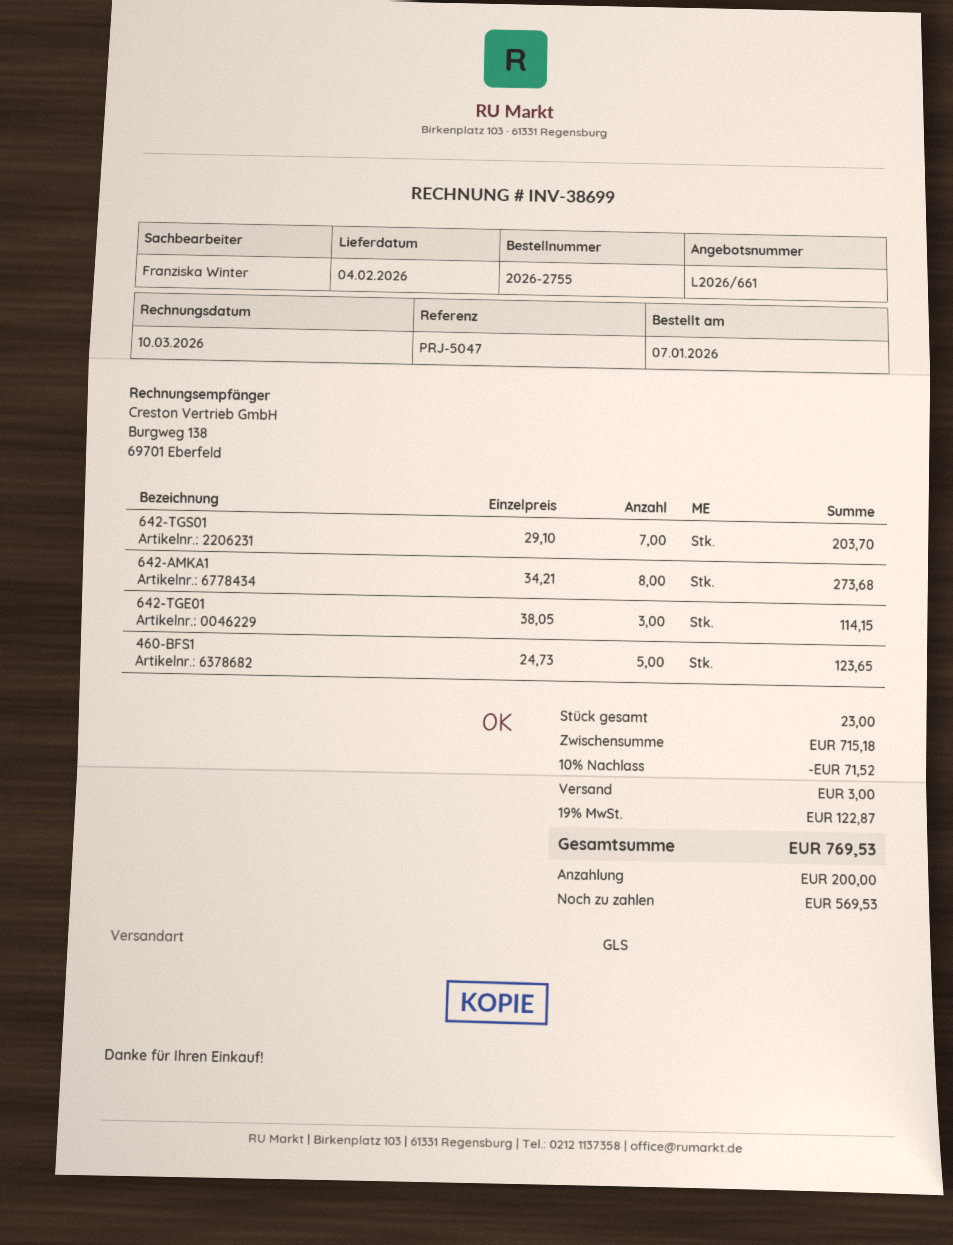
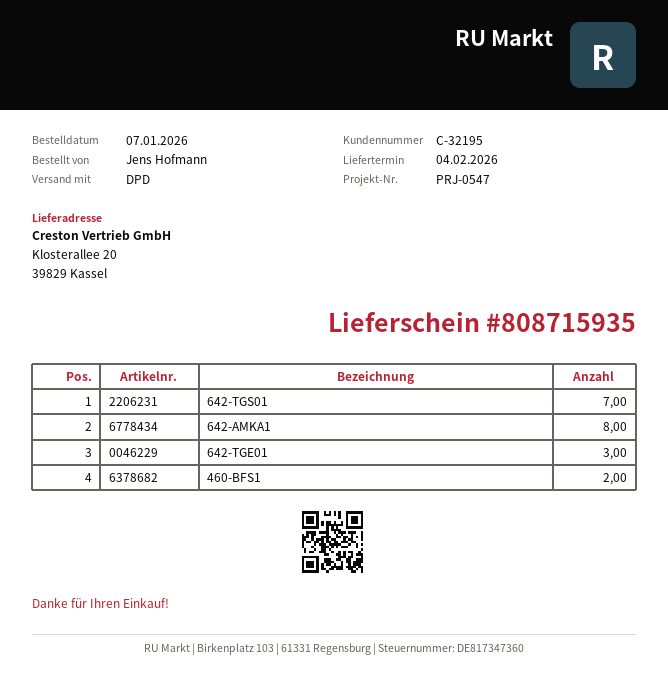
reference: PRJ-5047 -> PRJ-0547
shipping method: GLS -> DPD
460-BFS1: 5 -> 2

